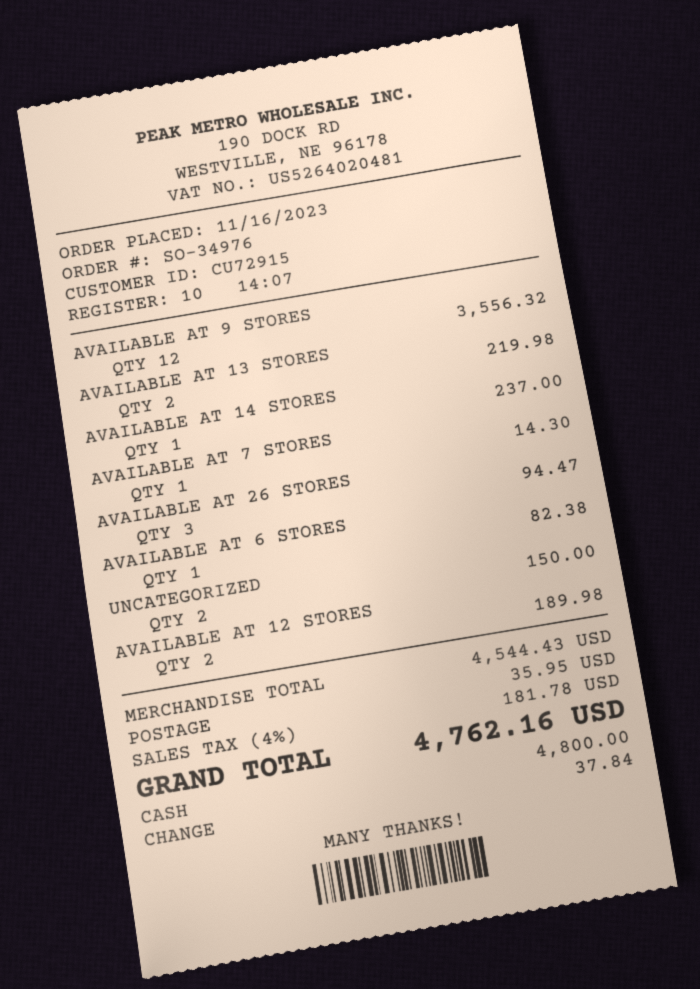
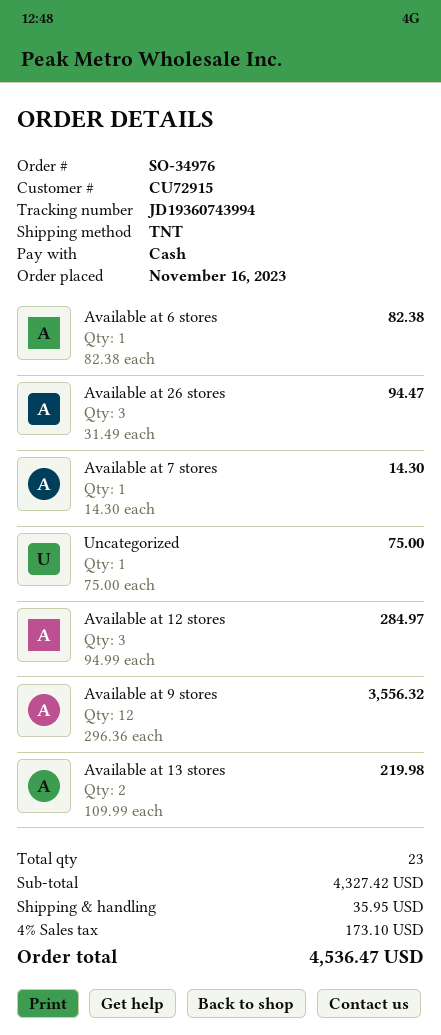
AVAILABLE AT 14 STORES: 1 for 237.00 -> none
UNCATEGORIZED: 2 for 150.00 -> 1 for 75.00
AVAILABLE AT 12 STORES: 2 for 189.98 -> 3 for 284.97
subtotal: 4544.43 -> 4327.42
tax: 4% = 181.78 -> 4% = 173.10
total: 4762.16 -> 4536.47

